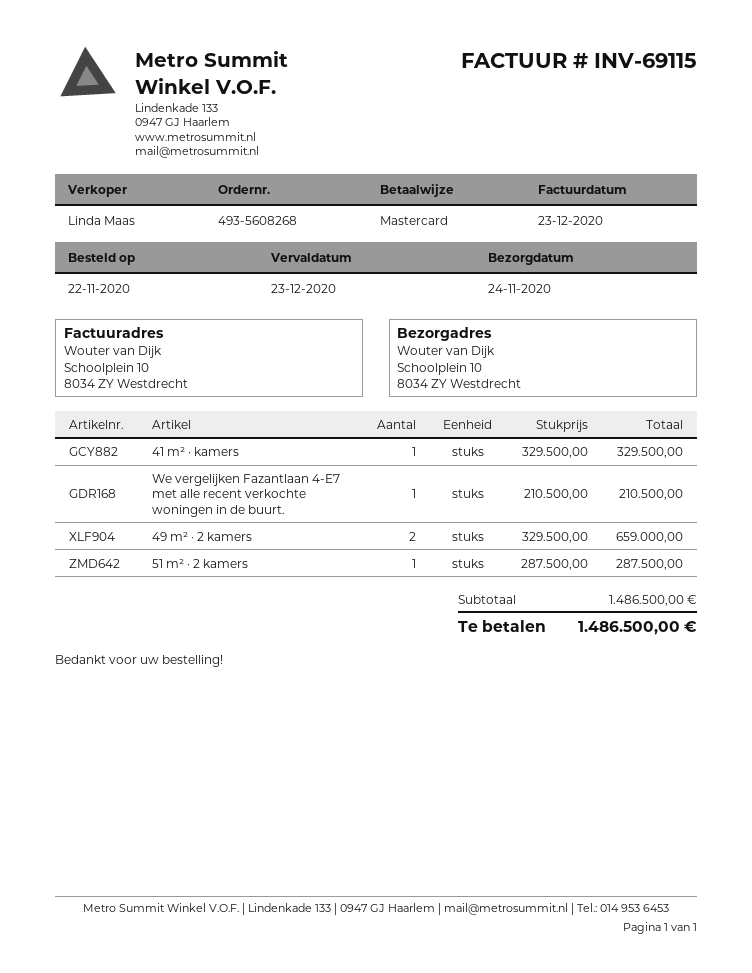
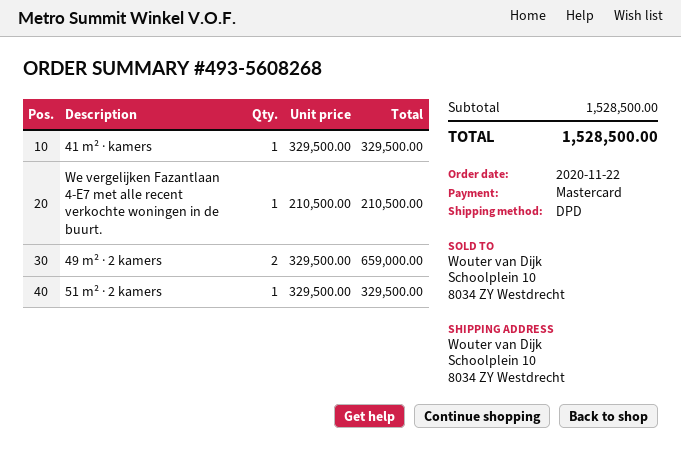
51 m² · 2 kamers: 1 x 287500.00 = 287500.00 -> 1 x 329500.00 = 329500.00
subtotal: 1486500.00 -> 1528500.00
total: 1486500.00 -> 1528500.00

